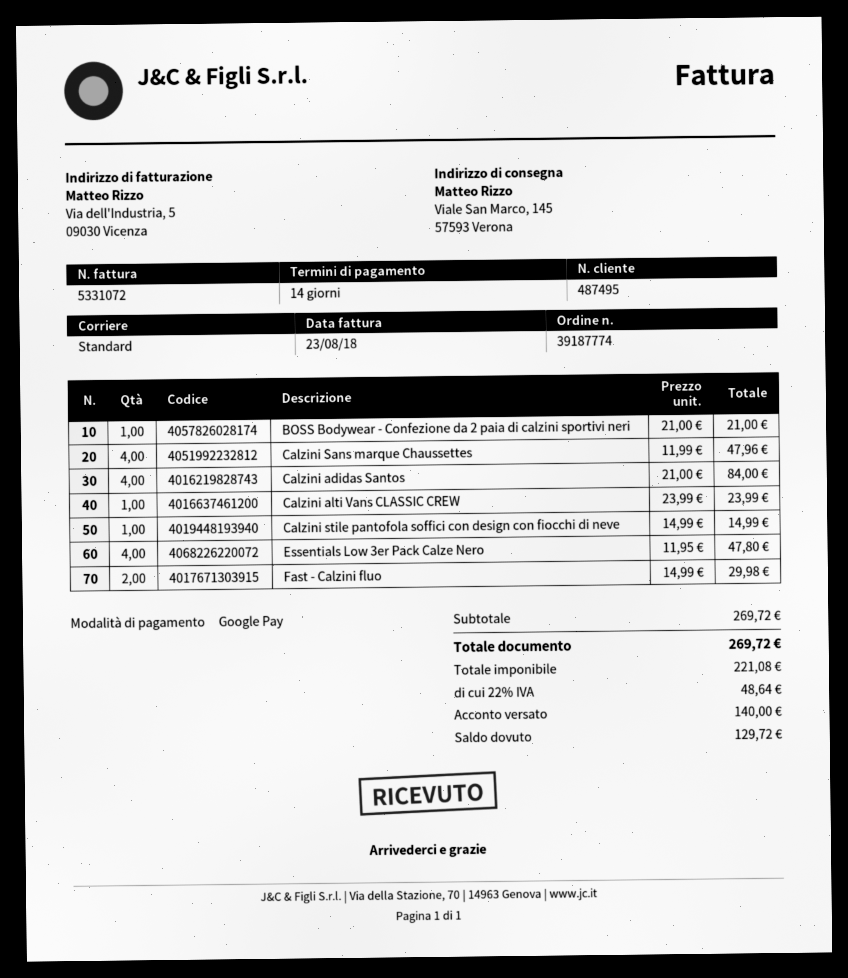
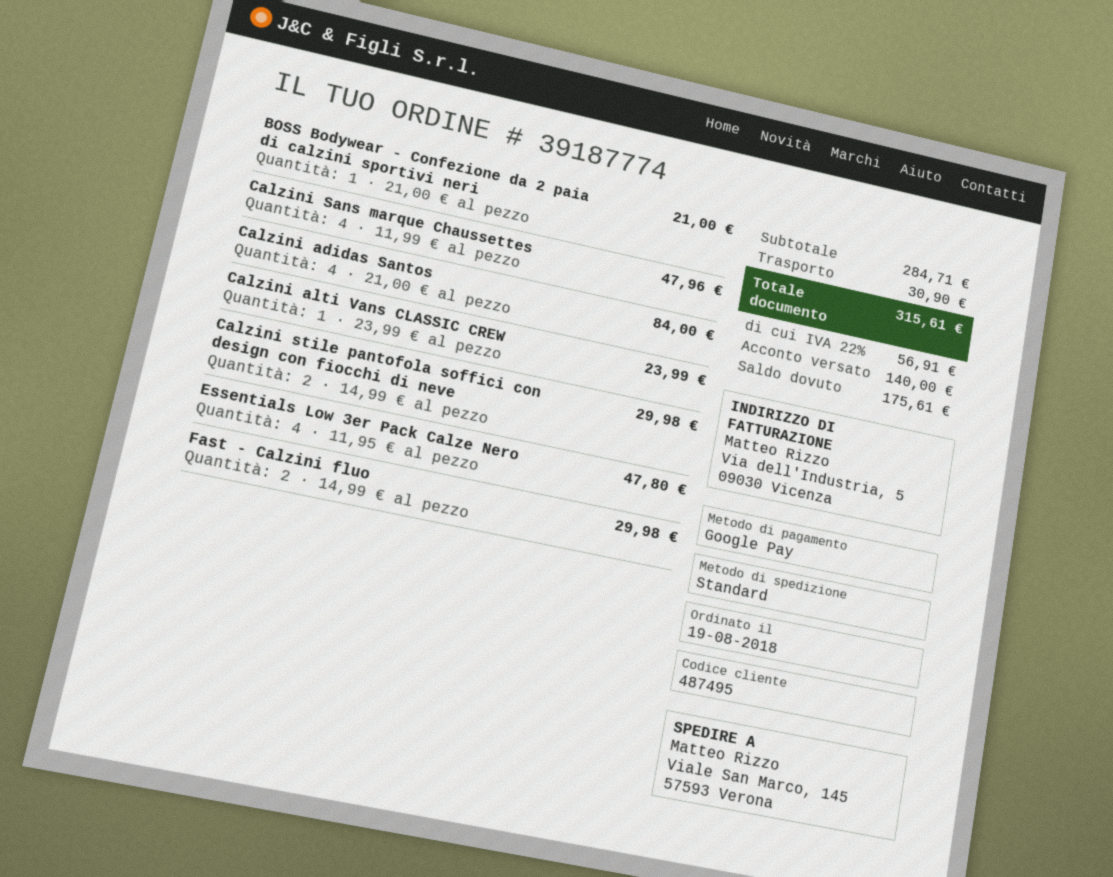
Calzini stile pantofola soffici con design con fiocchi di neve: 1 x 14.99 = 14.99 -> 2 x 14.99 = 29.98
subtotal: 269.72 -> 284.71
shipping: none -> 30.90
tax: 22% = 48.64 -> 22% = 56.91
total: 269.72 -> 315.61
balance: 129.72 -> 175.61

